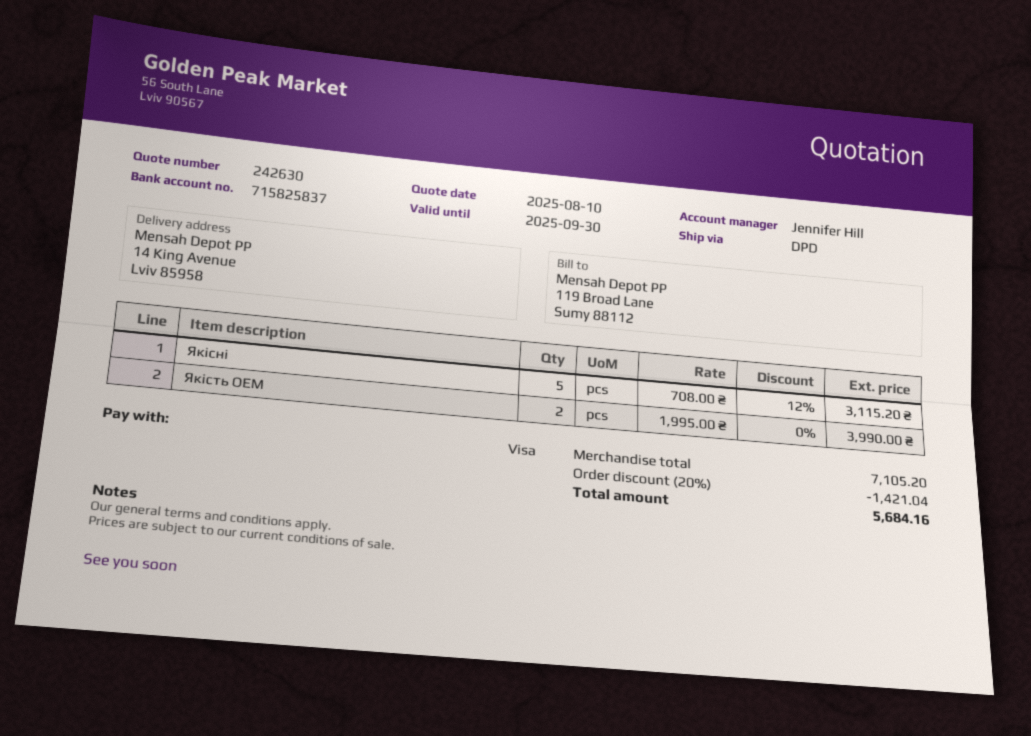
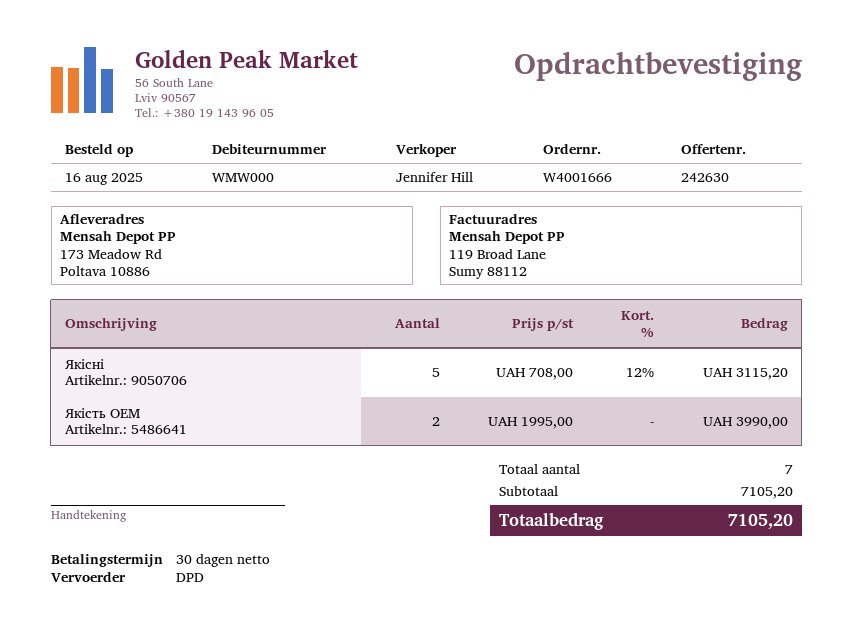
ship to: 14 King Avenue, Lviv 85958 -> 173 Meadow Rd, Poltava 10886
discount: 20% = 1421.04 -> none
total: 5684.16 -> 7105.20

